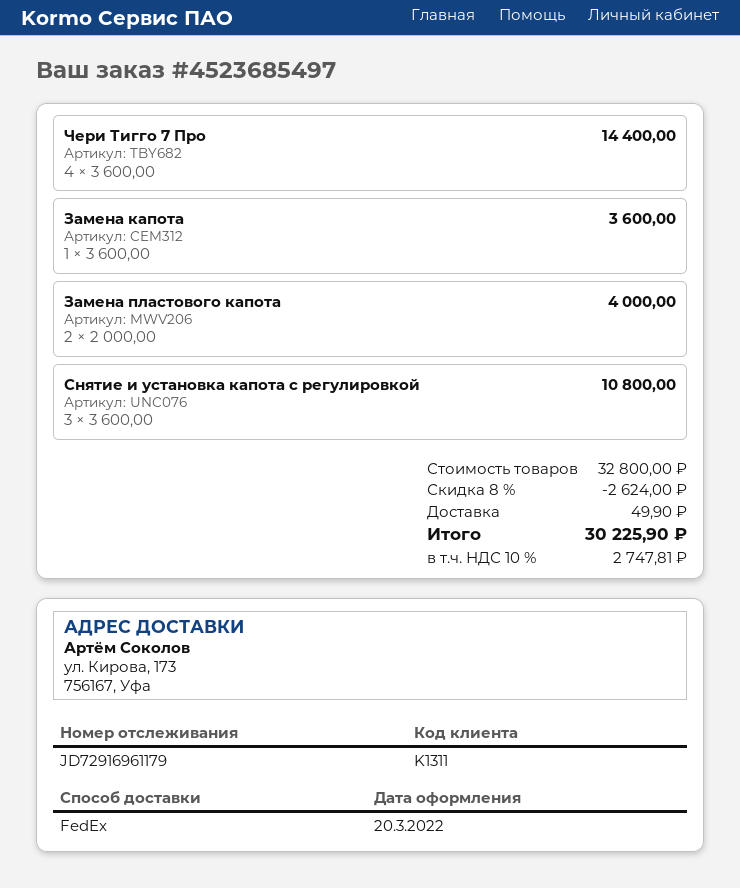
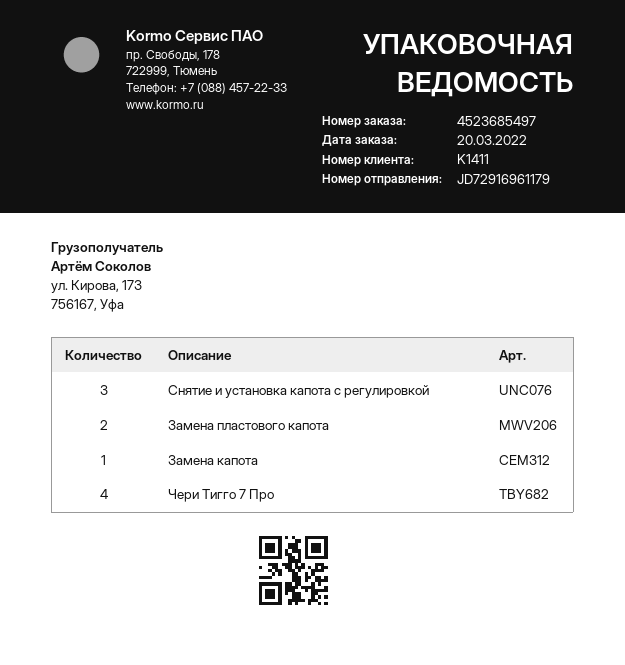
customer number: K1311 -> K1411

